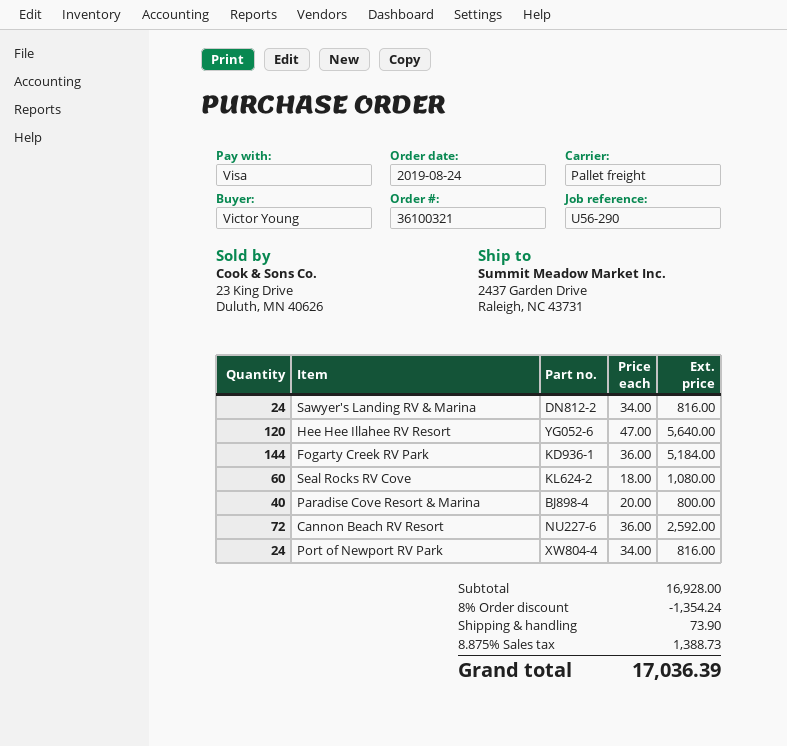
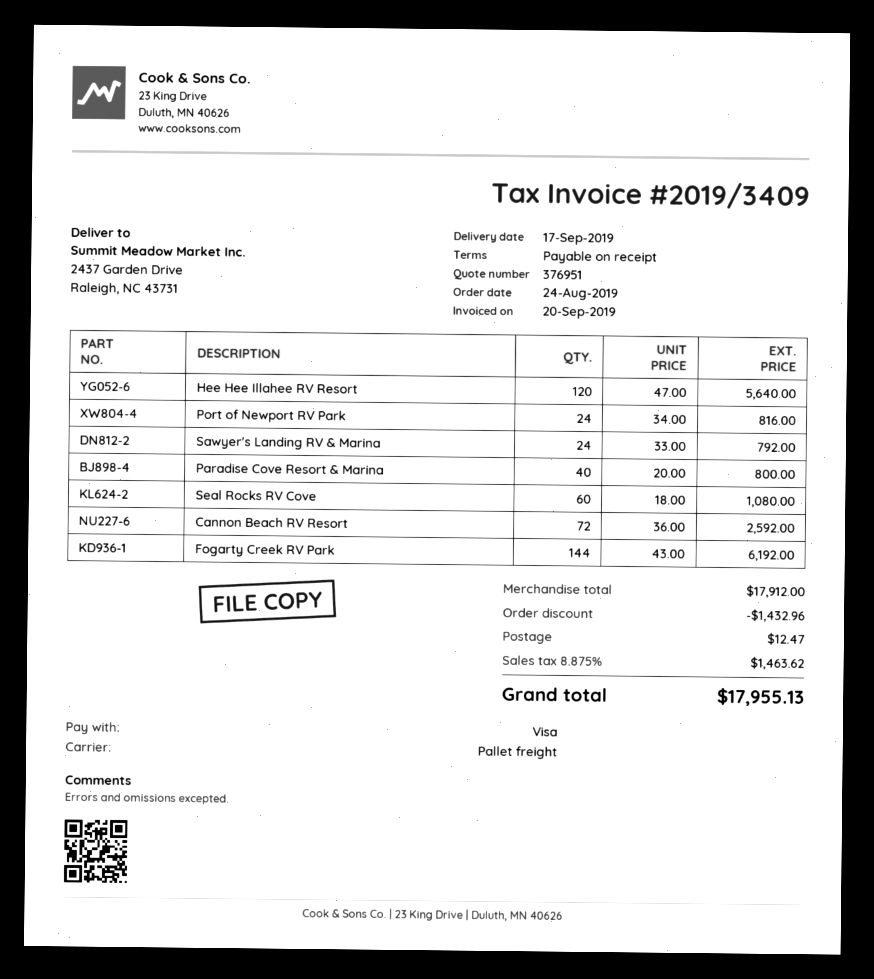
Sawyer's Landing RV & Marina: 24 x 34.00 = 816.00 -> 24 x 33.00 = 792.00
Fogarty Creek RV Park: 144 x 36.00 = 5184.00 -> 144 x 43.00 = 6192.00
subtotal: 16928.00 -> 17912.00
discount: 1354.24 -> 1432.96
shipping: 73.90 -> 12.47
tax: 8.875% = 1388.73 -> 8.875% = 1463.62
total: 17036.39 -> 17955.13

